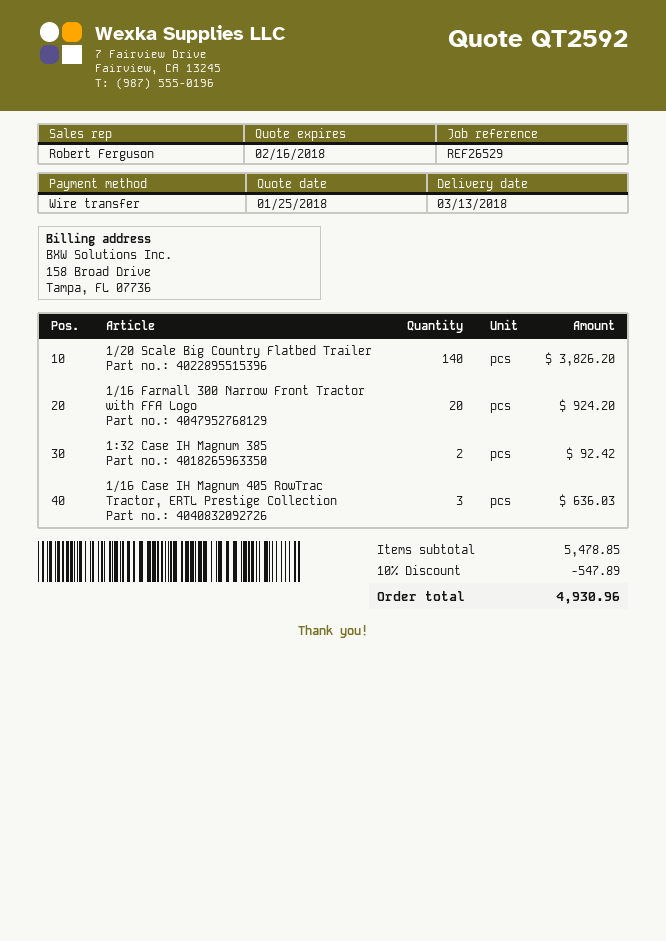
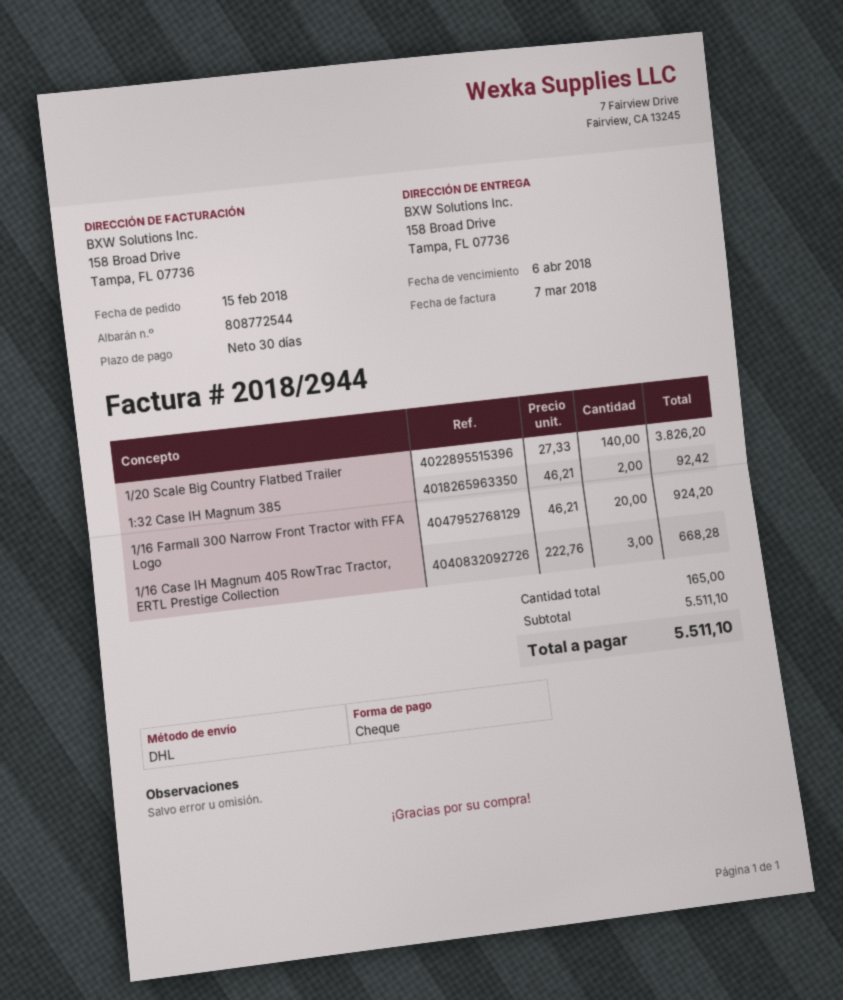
payment method: bank transfer -> cheque
1/16 Case IH Magnum 405 RowTrac Tractor, ERTL Prestige Collection: 3 for 636.03 -> 3 for 668.28
subtotal: 5478.85 -> 5511.10
discount: 10% = 547.89 -> none
total: 4930.96 -> 5511.10

